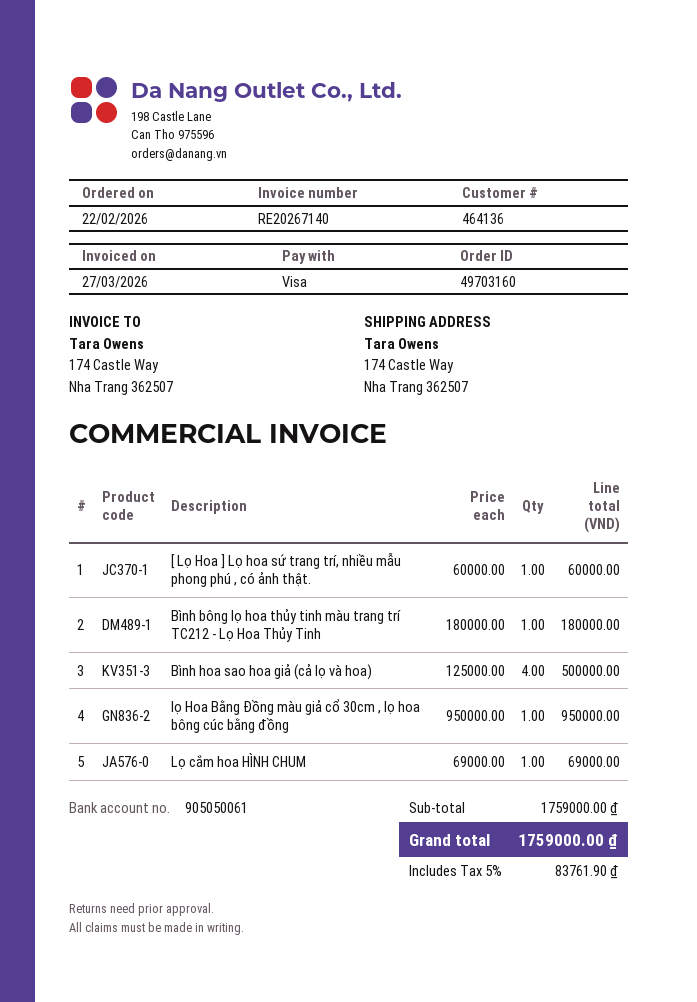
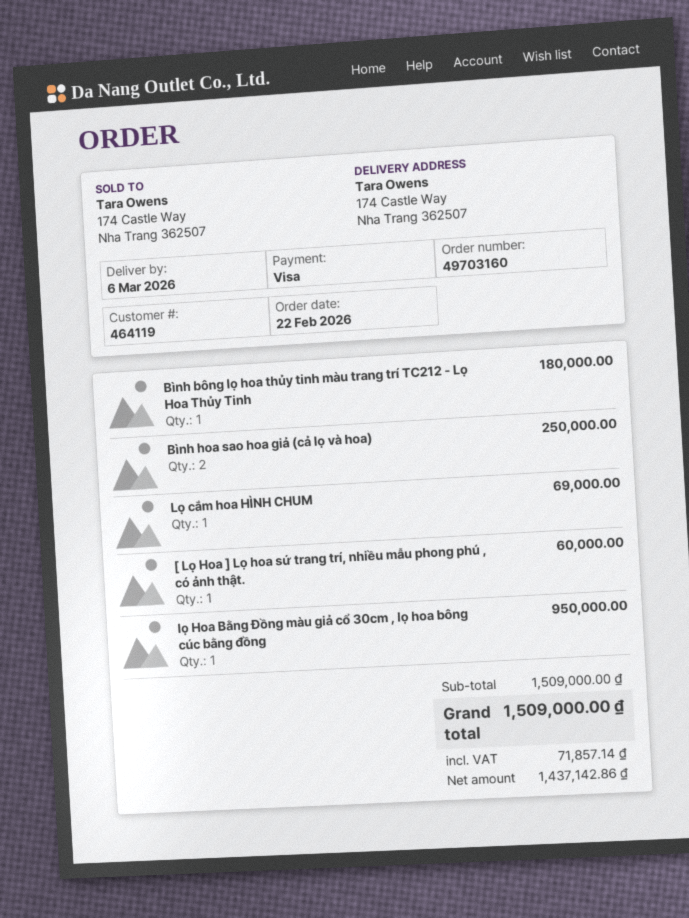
customer number: 464136 -> 464119
Bình hoa sao hoa giả (cả lọ và hoa): 4 for 500000.00 -> 2 for 250000.00
subtotal: 1759000.00 -> 1509000.00
tax: 83761.90 -> 71857.14
total: 1759000.00 -> 1509000.00

